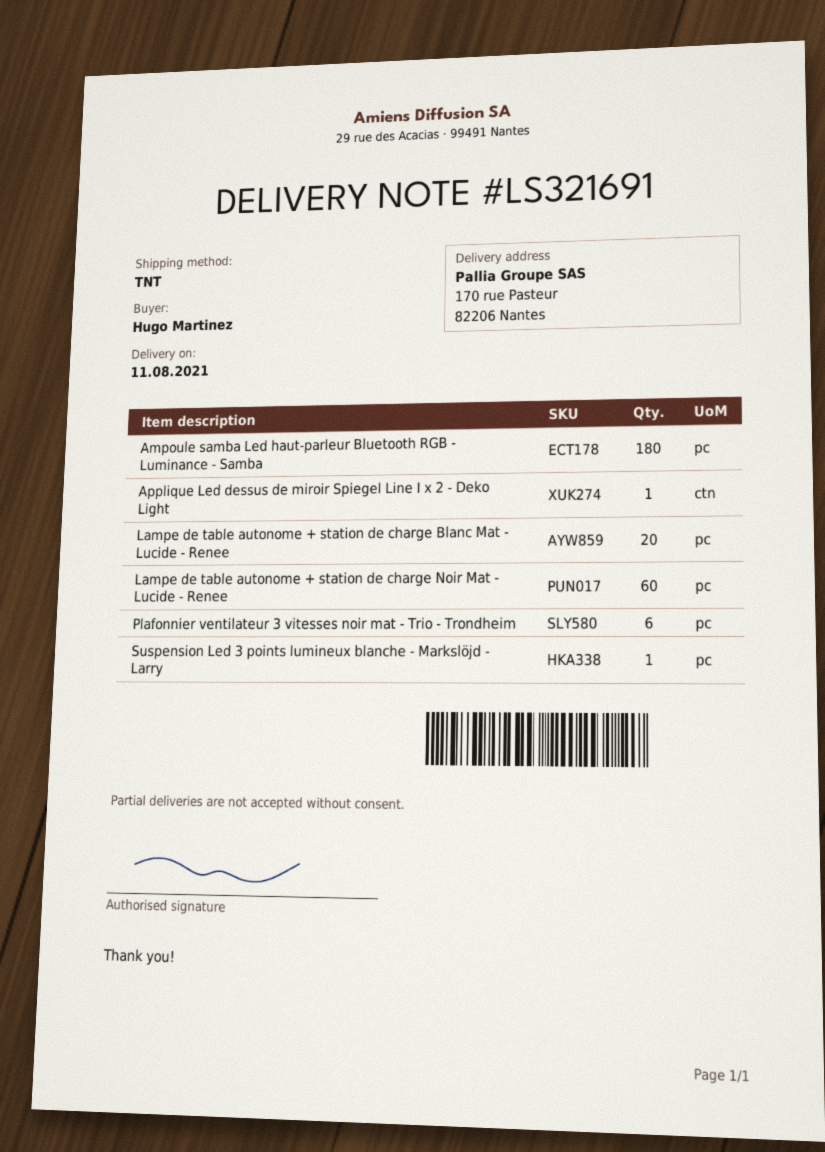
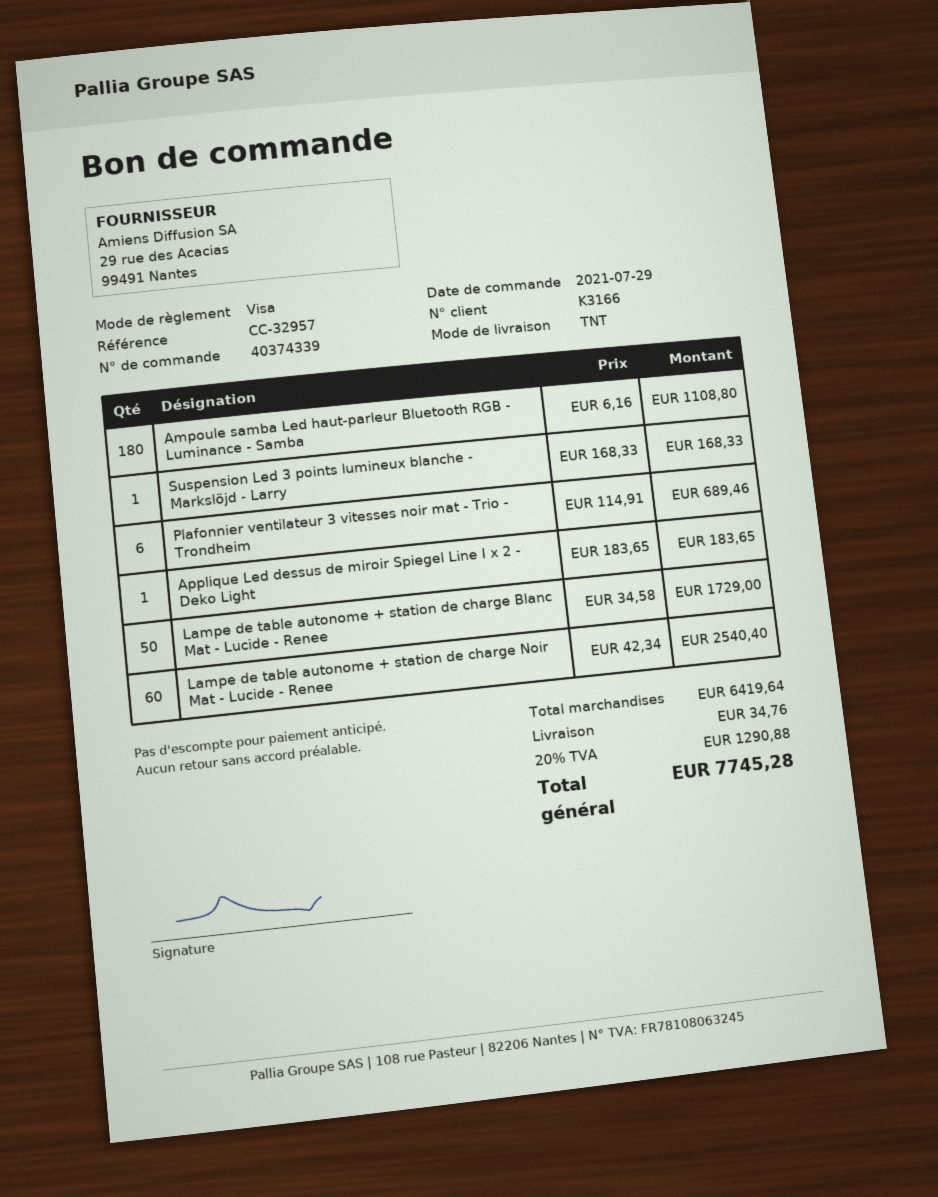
Lampe de table autonome + station de charge Blanc Mat - Lucide - Renee: 20 -> 50

